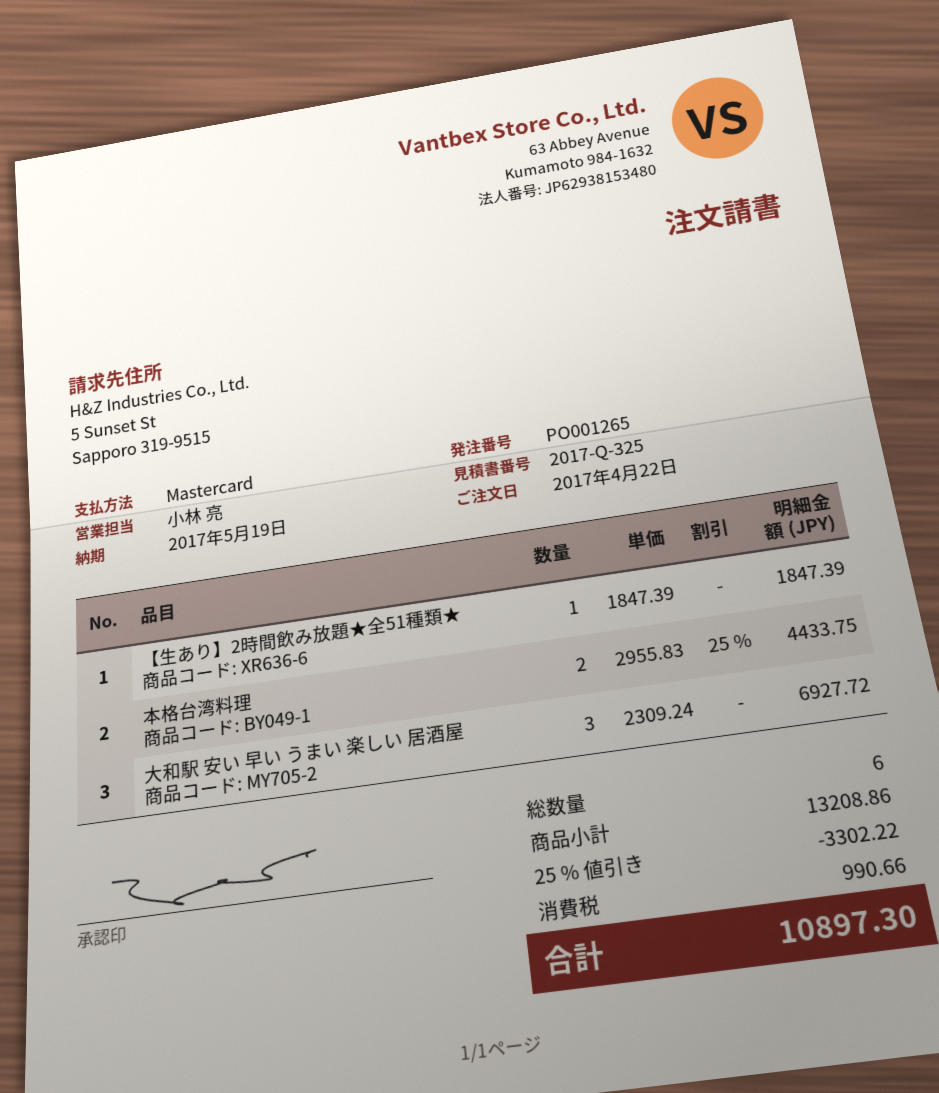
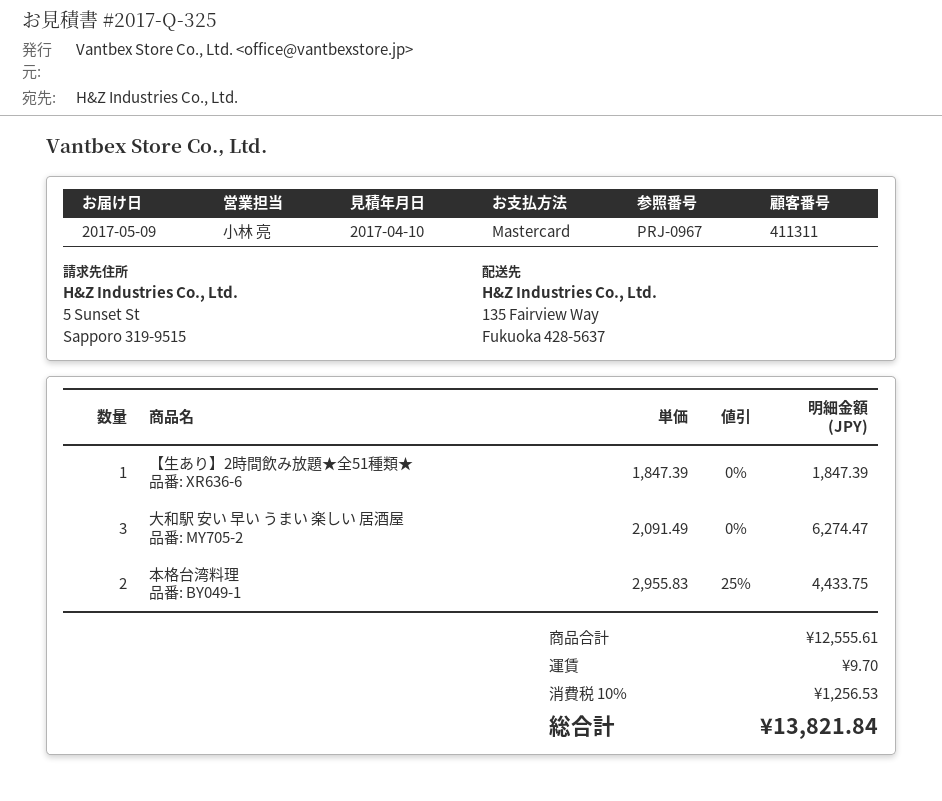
delivery date: 2017-05-19 -> 2017-05-09
大和駅 安い 早い うまい 楽しい 居酒屋: 3 x 2309.24 = 6927.72 -> 3 x 2091.49 = 6274.47
subtotal: 13208.86 -> 12555.61
discount: 25% = 3302.22 -> none
shipping: none -> 9.70
tax: 990.66 -> 1256.53
total: 10897.30 -> 13821.84

